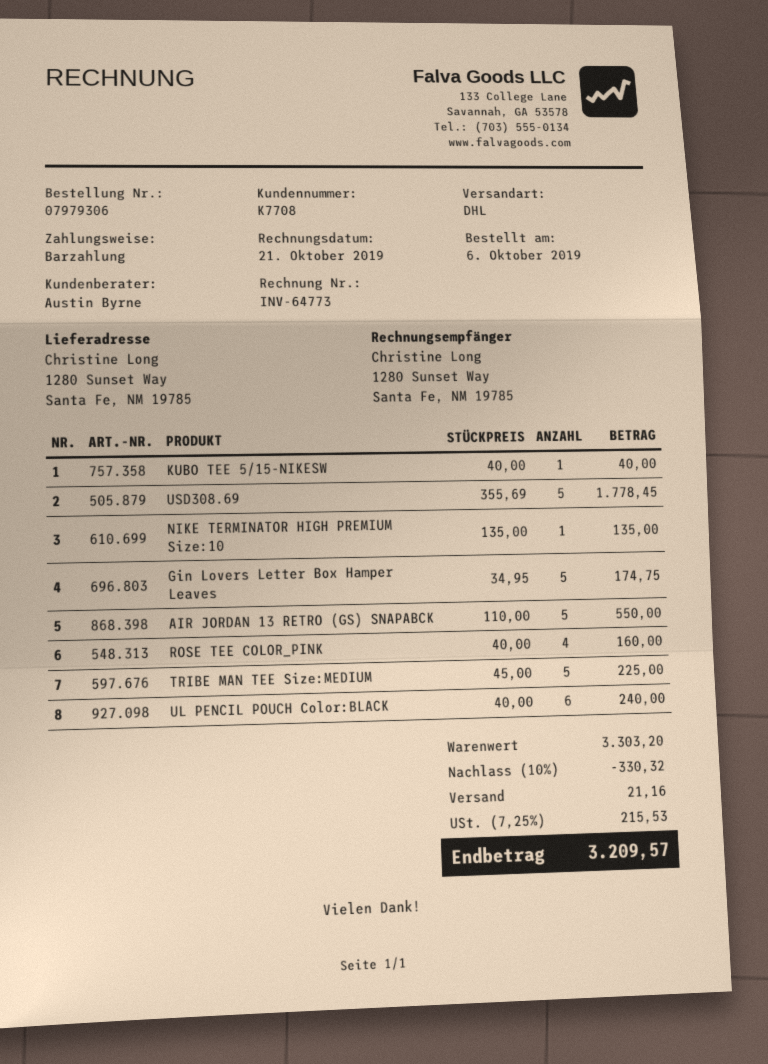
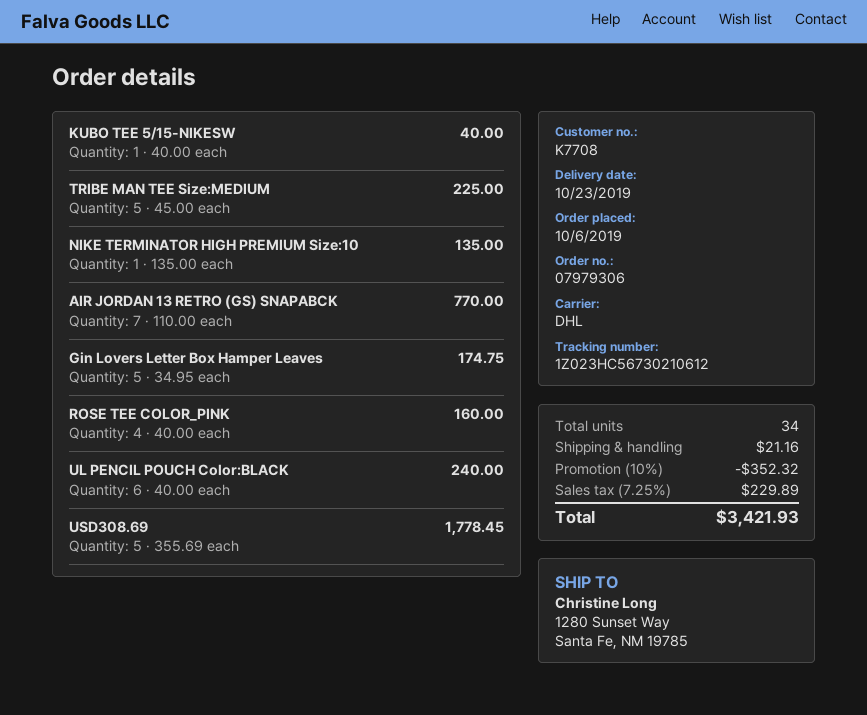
AIR JORDAN 13 RETRO (GS) SNAPABCK: 5 x 110.00 = 550.00 -> 7 x 110.00 = 770.00
discount: 10% = 330.32 -> 10% = 352.32
tax: 7.25% = 215.53 -> 7.25% = 229.89
total: 3209.57 -> 3421.93

